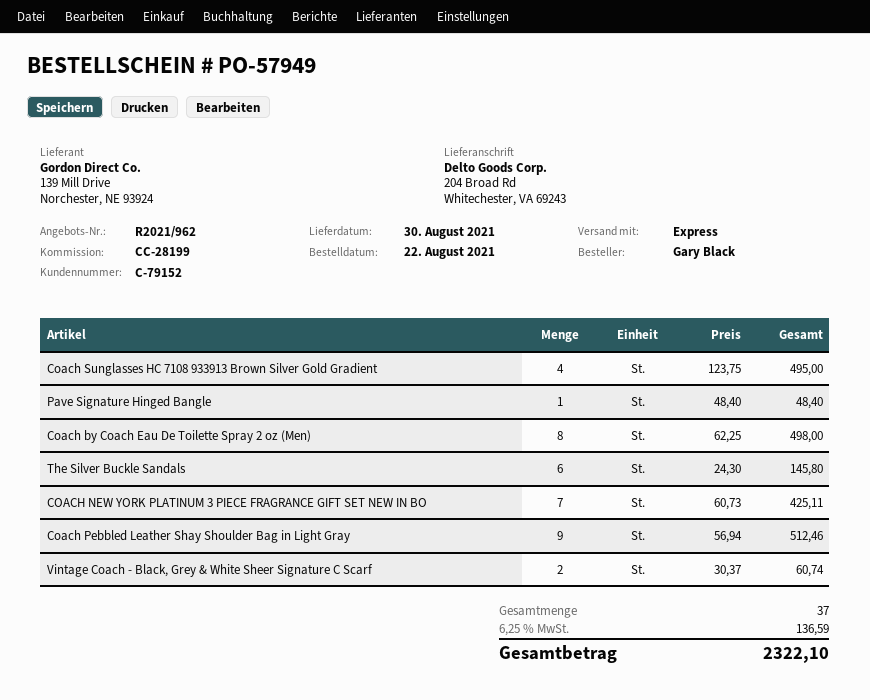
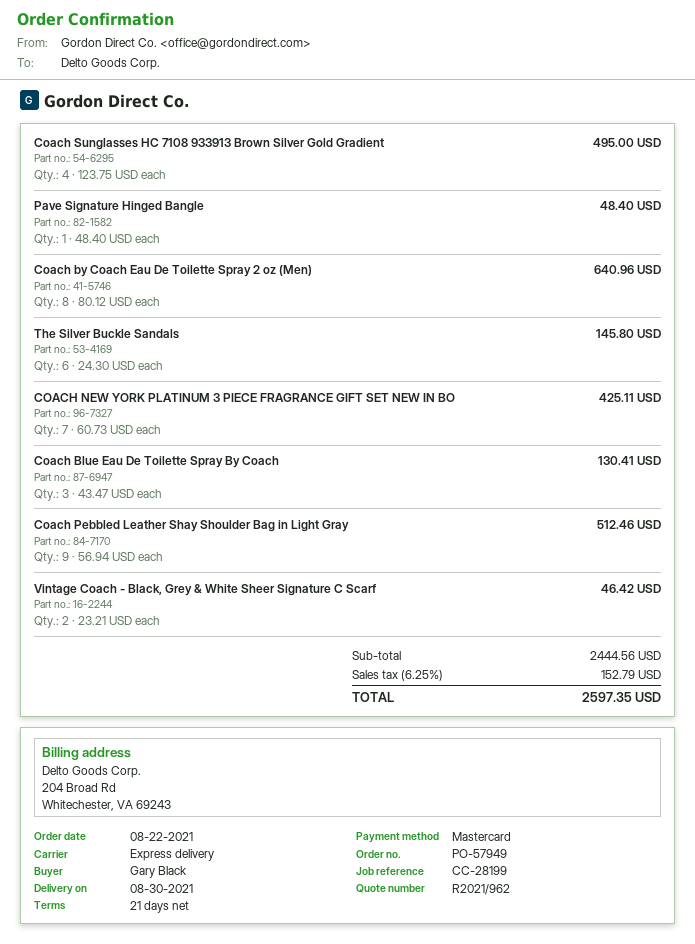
Coach by Coach Eau De Toilette Spray 2 oz (Men): 8 x 62.25 = 498.00 -> 8 x 80.12 = 640.96
Vintage Coach - Black, Grey & White Sheer Signature C Scarf: 2 x 30.37 = 60.74 -> 2 x 23.21 = 46.42
Coach Blue Eau De Toilette Spray By Coach: none -> 3 x 43.47 = 130.41
tax: 6.25% = 136.59 -> 6.25% = 152.79
total: 2322.10 -> 2597.35

